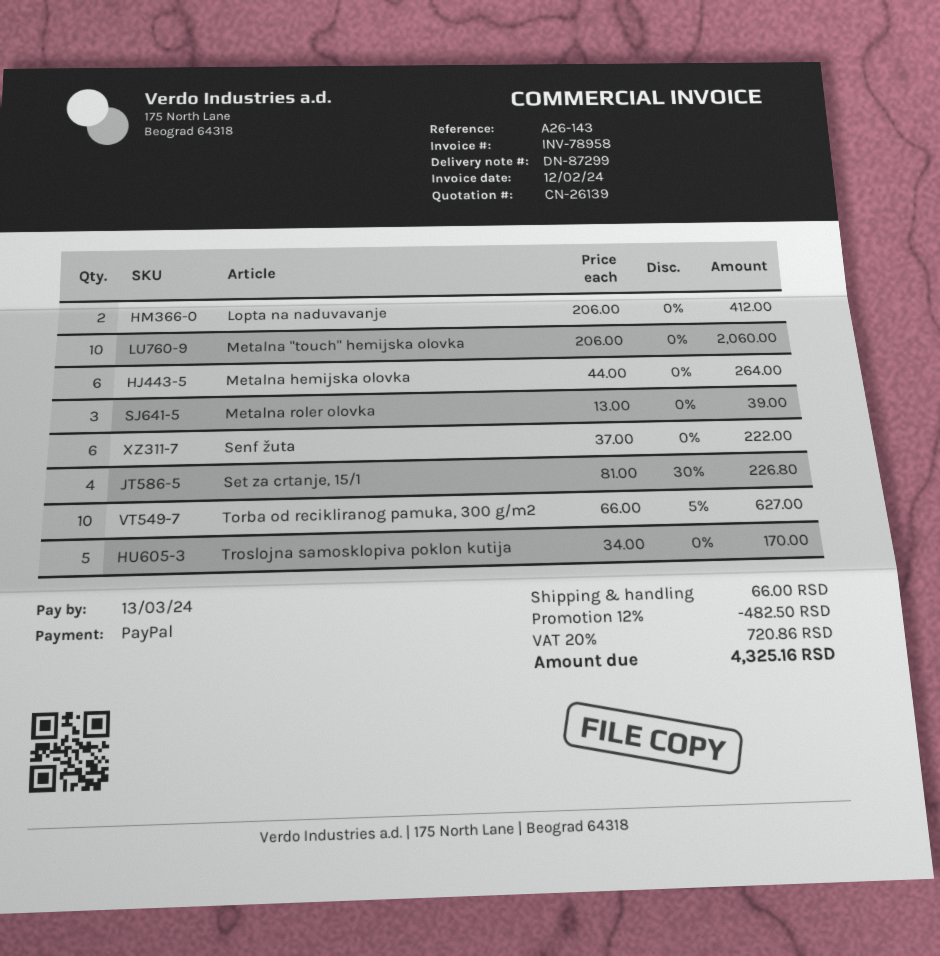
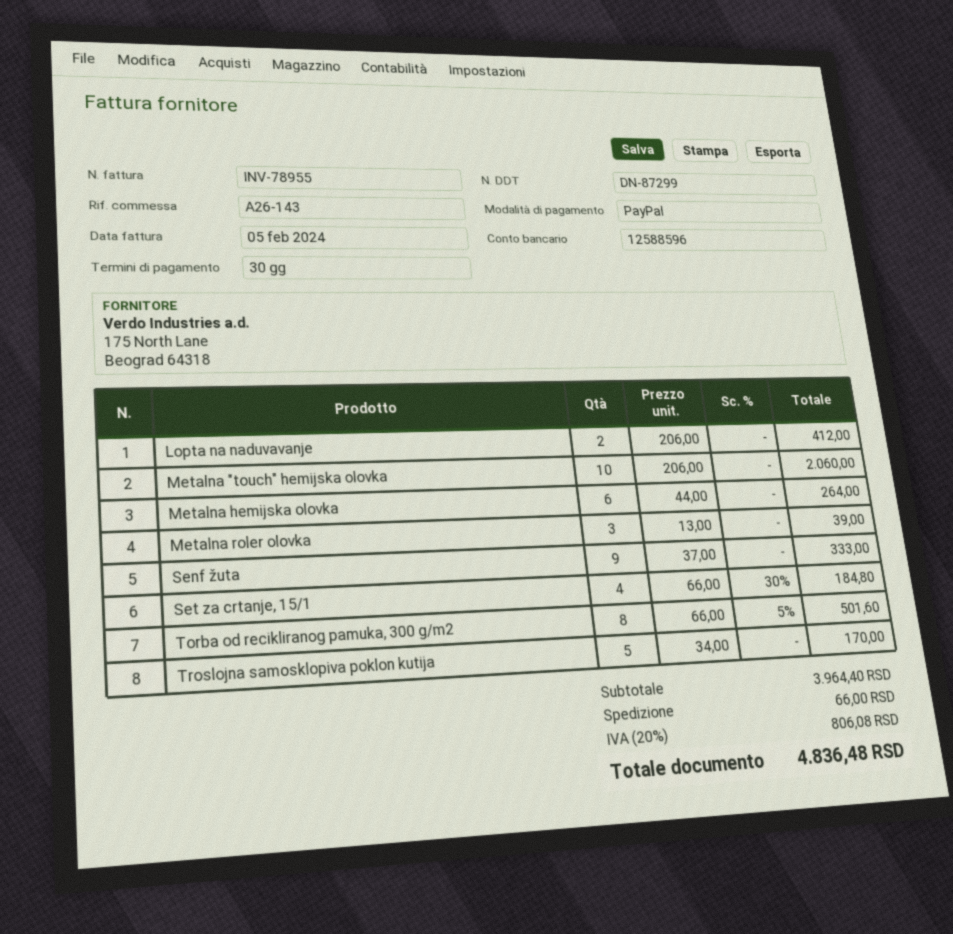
invoice number: INV-78958 -> INV-78955
invoice date: 2024-02-12 -> 2024-02-05
Senf žuta: 6 x 37.00 = 222.00 -> 9 x 37.00 = 333.00
Set za crtanje, 15/1: 4 x 81.00 - 30% = 226.80 -> 4 x 66.00 - 30% = 184.80
Torba od recikliranog pamuka, 300 g/m2: 10 x 66.00 - 5% = 627.00 -> 8 x 66.00 - 5% = 501.60
discount: 12% = 482.50 -> none
tax: 20% = 720.86 -> 20% = 806.08
total: 4325.16 -> 4836.48

